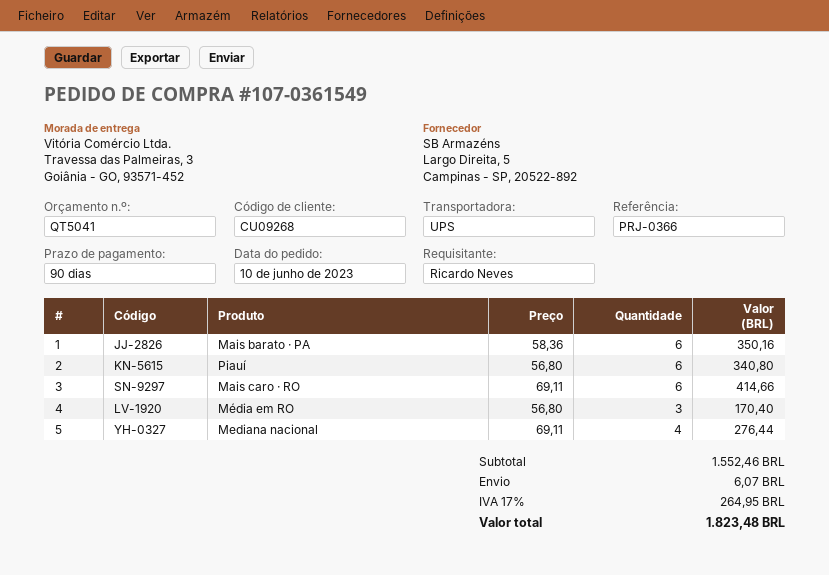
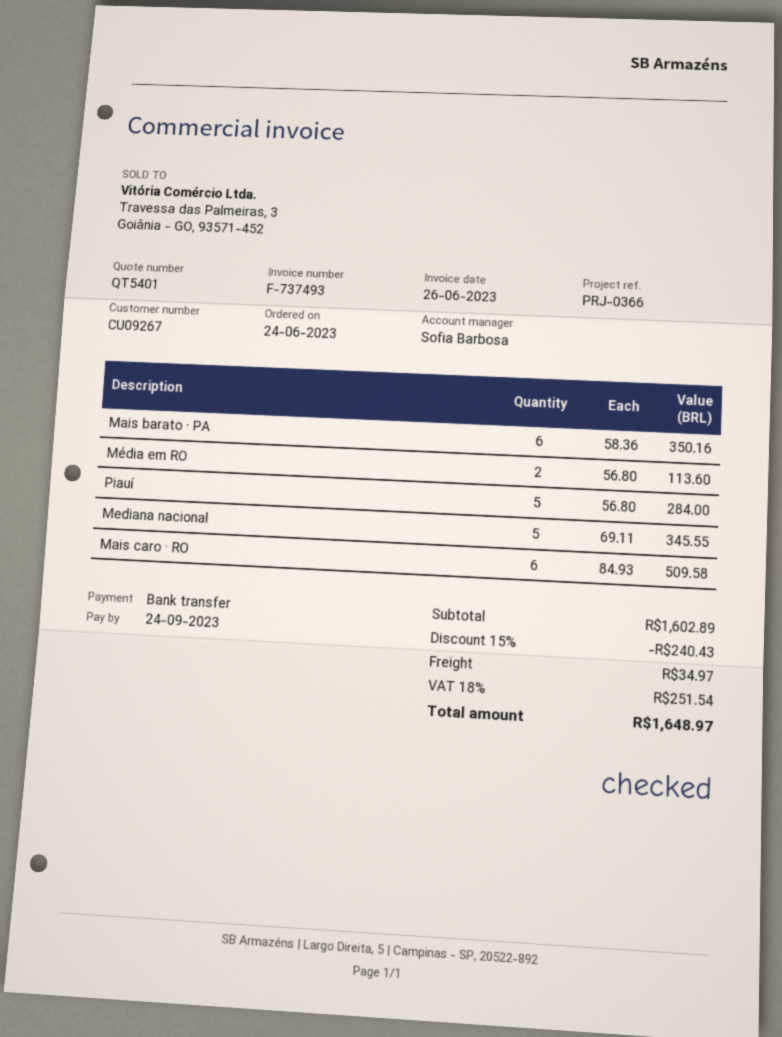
quote number: QT5041 -> QT5401
order date: 2023-06-10 -> 2023-06-24
customer number: CU09268 -> CU09267
Piauí: 6 x 56.80 = 340.80 -> 5 x 56.80 = 284.00
Mais caro · RO: 6 x 69.11 = 414.66 -> 6 x 84.93 = 509.58
Média em RO: 3 x 56.80 = 170.40 -> 2 x 56.80 = 113.60
Mediana nacional: 4 x 69.11 = 276.44 -> 5 x 69.11 = 345.55
subtotal: 1552.46 -> 1602.89
discount: none -> 15% = 240.43
shipping: 6.07 -> 34.97
tax: 17% = 264.95 -> 18% = 251.54
total: 1823.48 -> 1648.97

